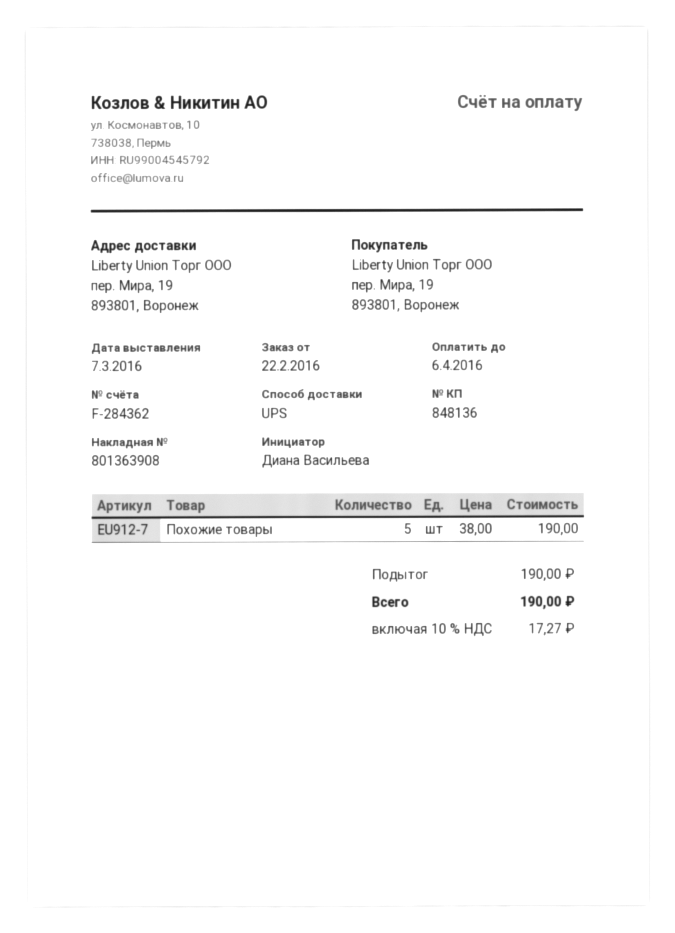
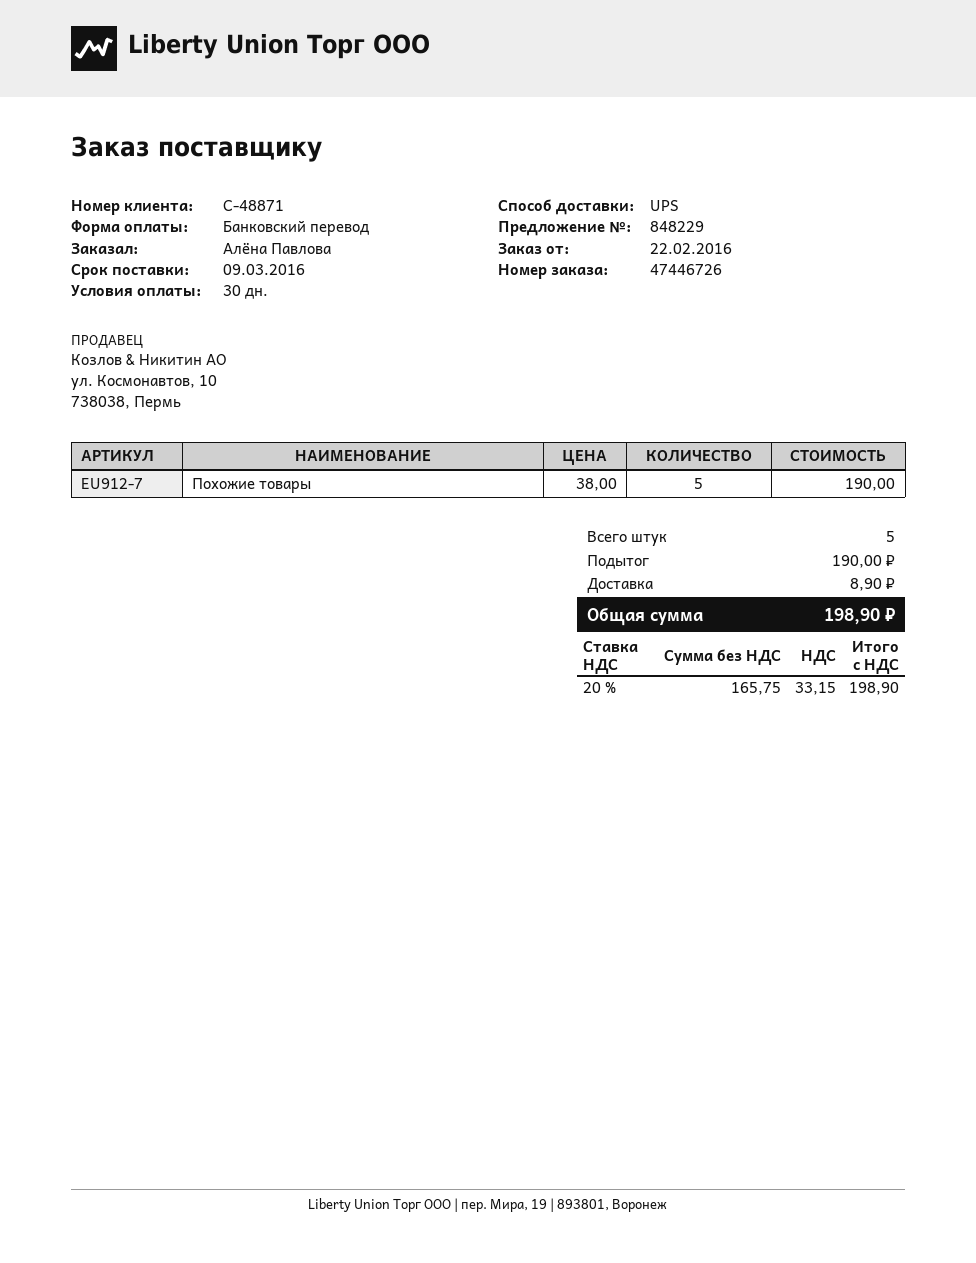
quote number: 848136 -> 848229
ordered by: Диана Васильева -> Алёна Павлова
shipping: none -> 8.90
tax: 10% = 17.27 -> 20% = 33.15
total: 190.00 -> 198.90

